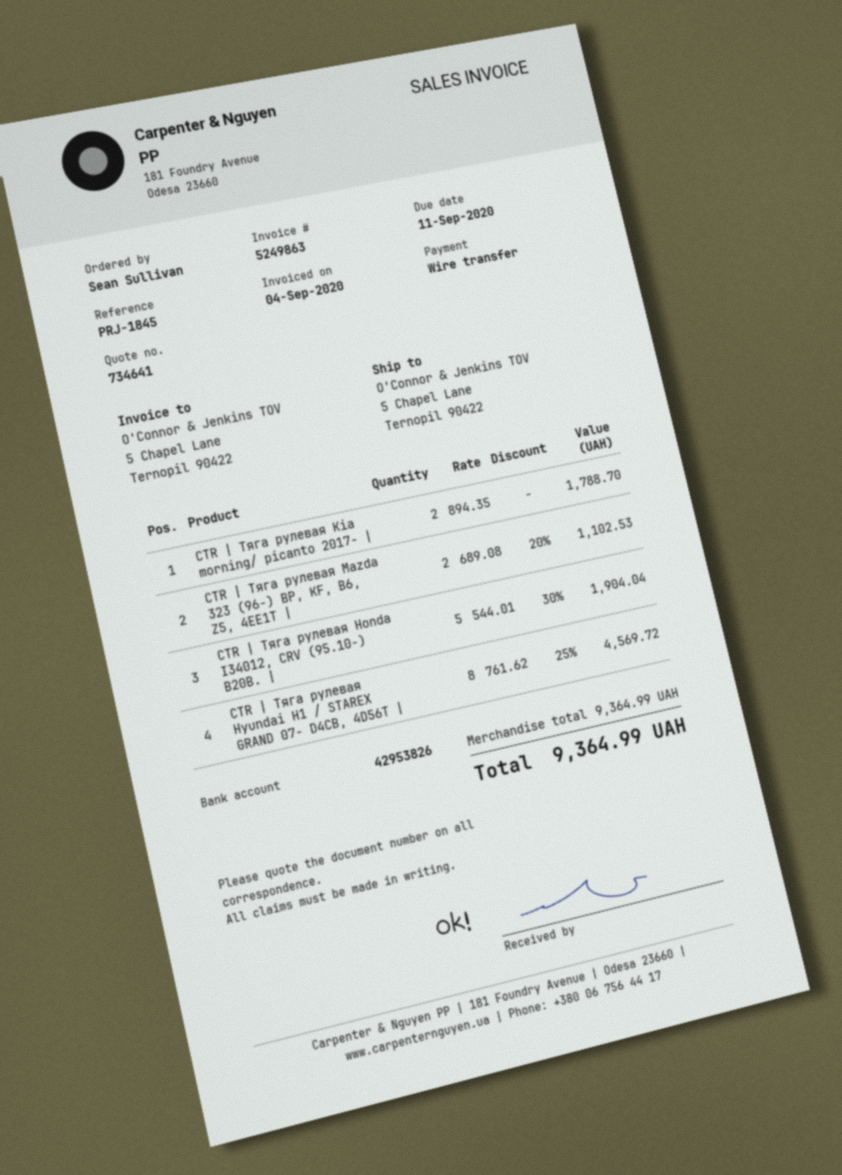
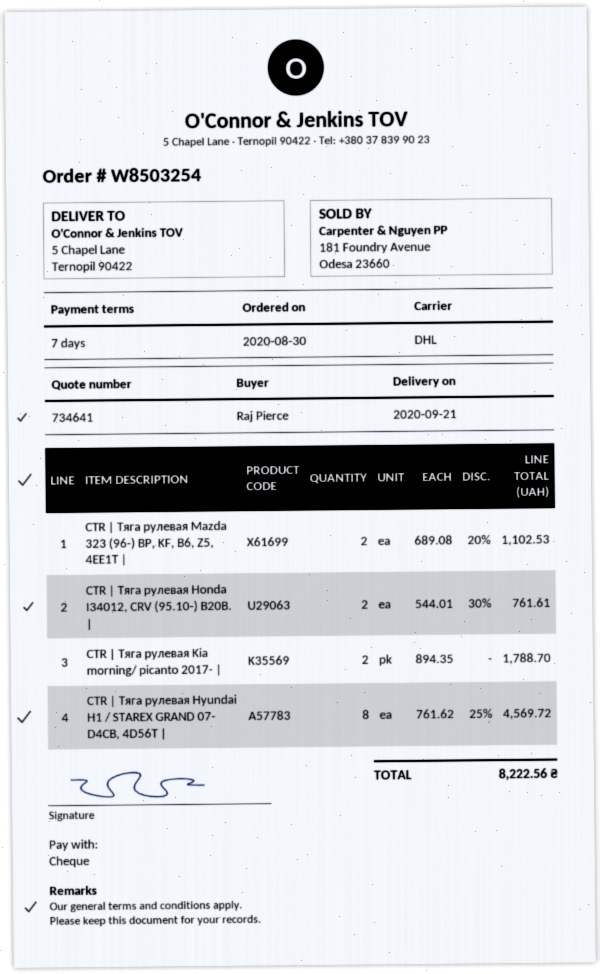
ordered by: Sean Sullivan -> Raj Pierce
payment method: bank transfer -> cheque
CTR | Тяга рулевая Honda I34012, CRV (95.10-) B20B. |: 5 x 544.01 - 30% = 1904.04 -> 2 x 544.01 - 30% = 761.61
total: 9364.99 -> 8222.56

